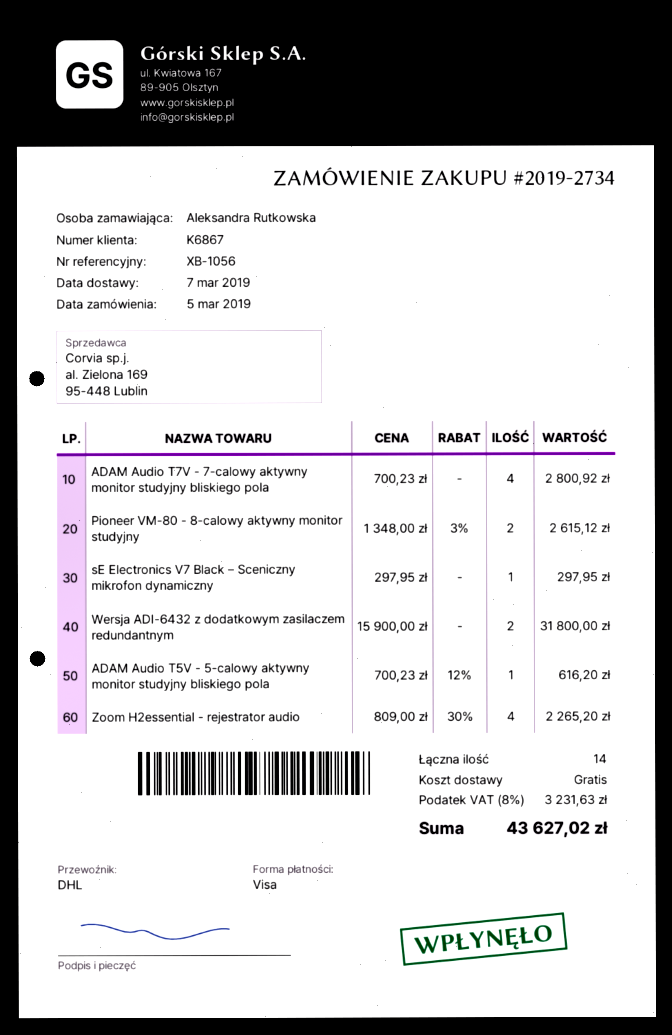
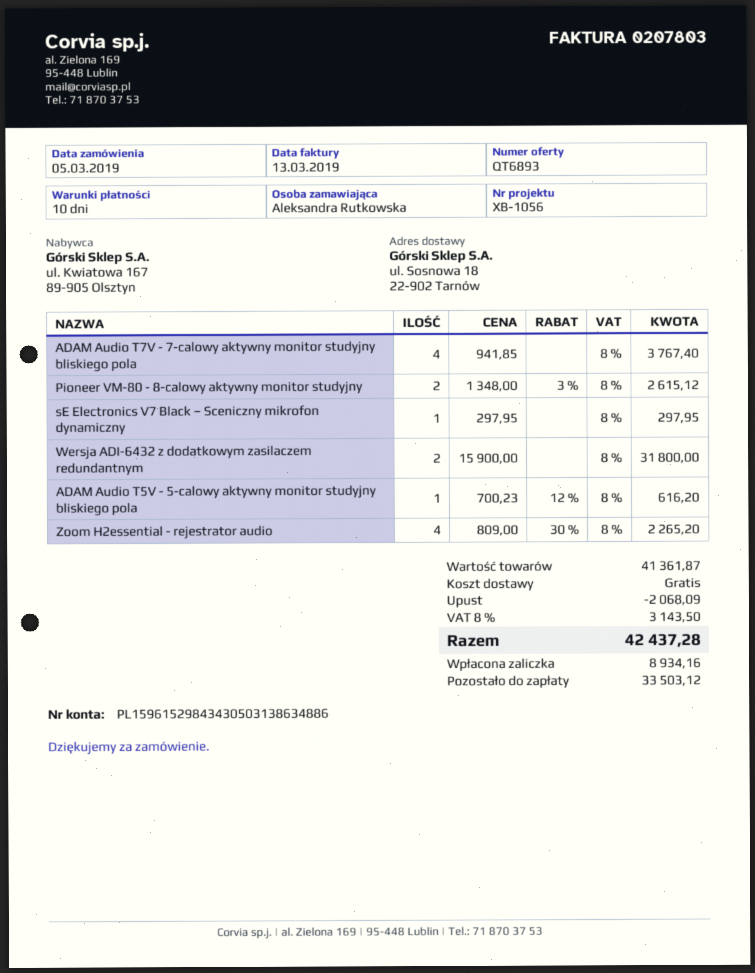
ADAM Audio T7V - 7-calowy aktywny monitor studyjny bliskiego pola: 4 x 700.23 = 2800.92 -> 4 x 941.85 = 3767.40
discount: none -> 2068.09
tax: 8% = 3231.63 -> 8% = 3143.50
total: 43627.02 -> 42437.28

